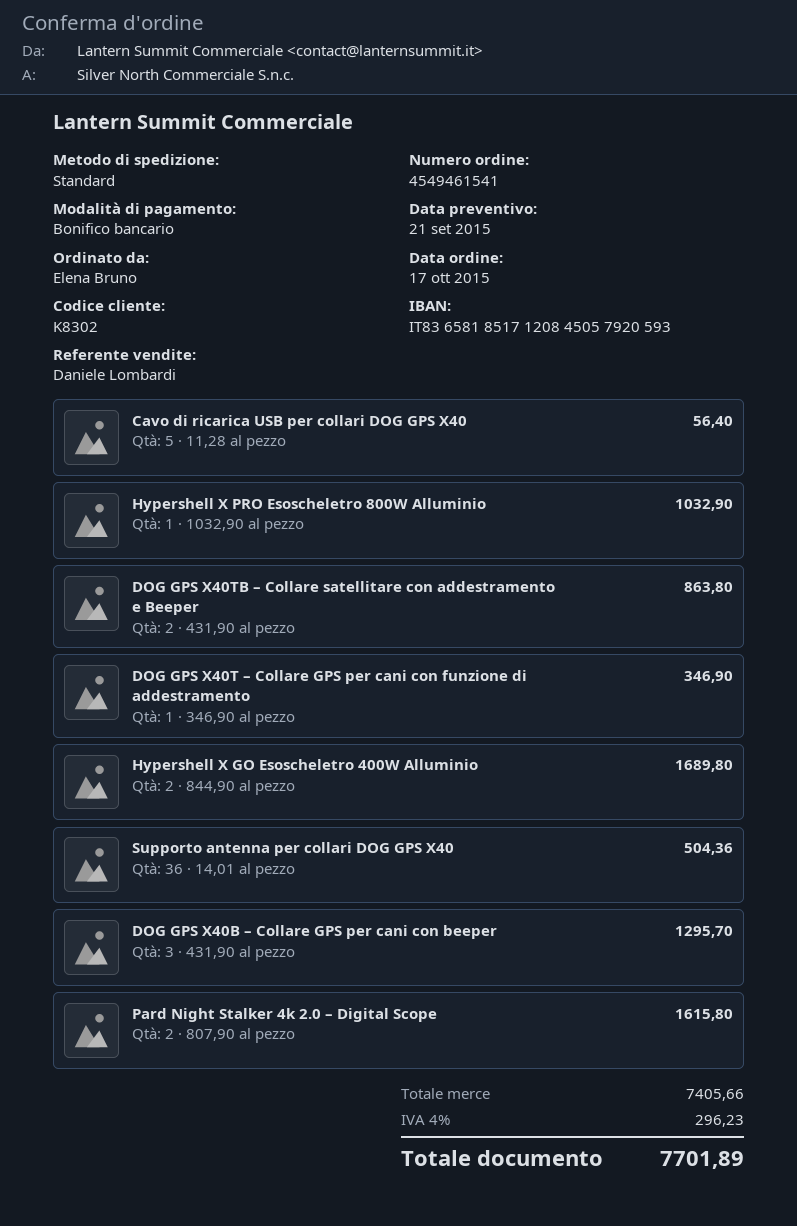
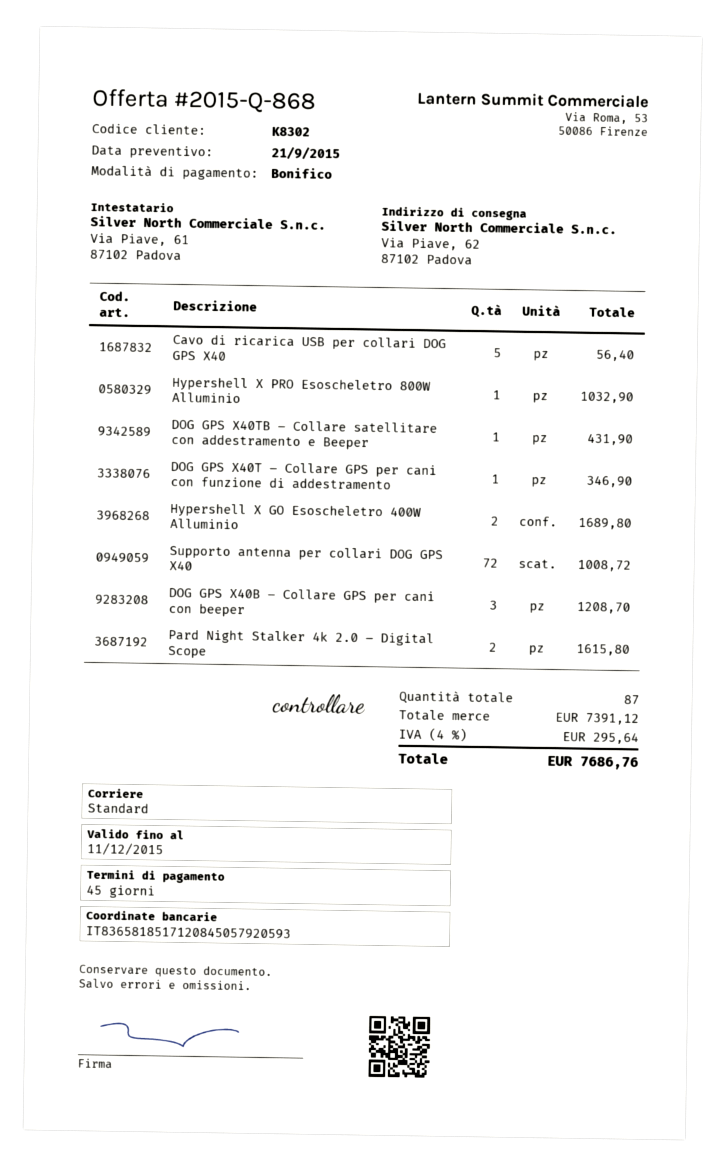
DOG GPS X40TB – Collare satellitare con addestramento e Beeper: 2 for 863.80 -> 1 for 431.90
Supporto antenna per collari DOG GPS X40: 36 for 504.36 -> 72 for 1008.72
DOG GPS X40B – Collare GPS per cani con beeper: 3 for 1295.70 -> 3 for 1208.70
subtotal: 7405.66 -> 7391.12
tax: 4% = 296.23 -> 4% = 295.64
total: 7701.89 -> 7686.76

